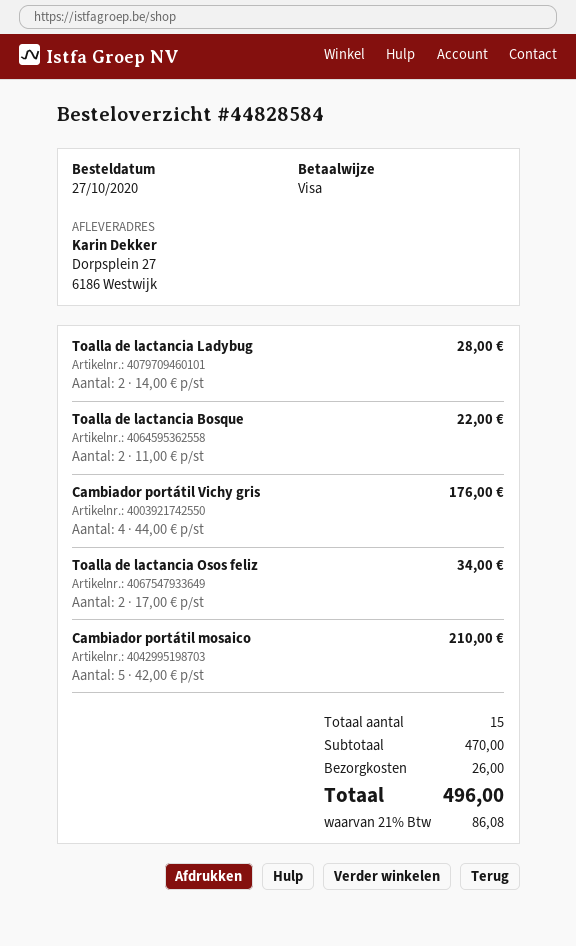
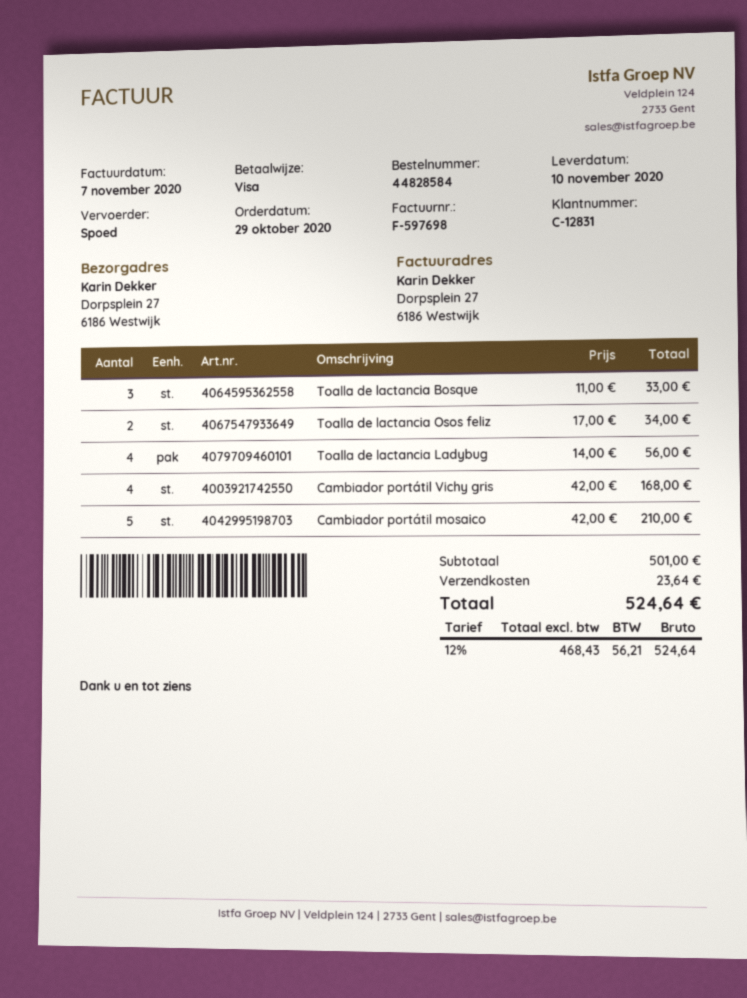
order date: 2020-10-27 -> 2020-10-29
Toalla de lactancia Ladybug: 2 x 14.00 = 28.00 -> 4 x 14.00 = 56.00
Toalla de lactancia Bosque: 2 x 11.00 = 22.00 -> 3 x 11.00 = 33.00
Cambiador portátil Vichy gris: 4 x 44.00 = 176.00 -> 4 x 42.00 = 168.00
subtotal: 470.00 -> 501.00
shipping: 26.00 -> 23.64
tax: 21% = 86.08 -> 12% = 56.21
total: 496.00 -> 524.64

